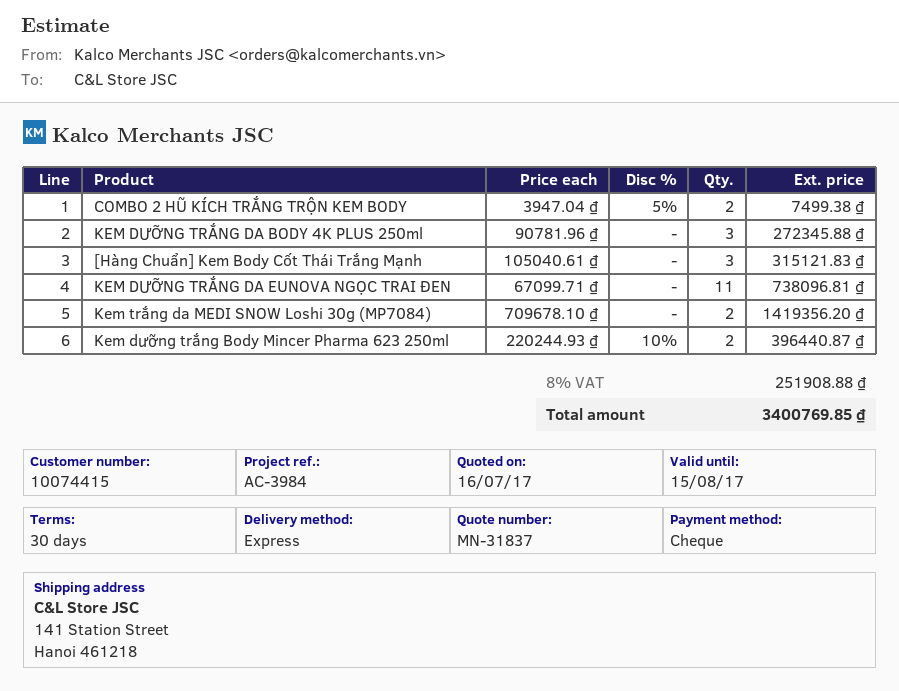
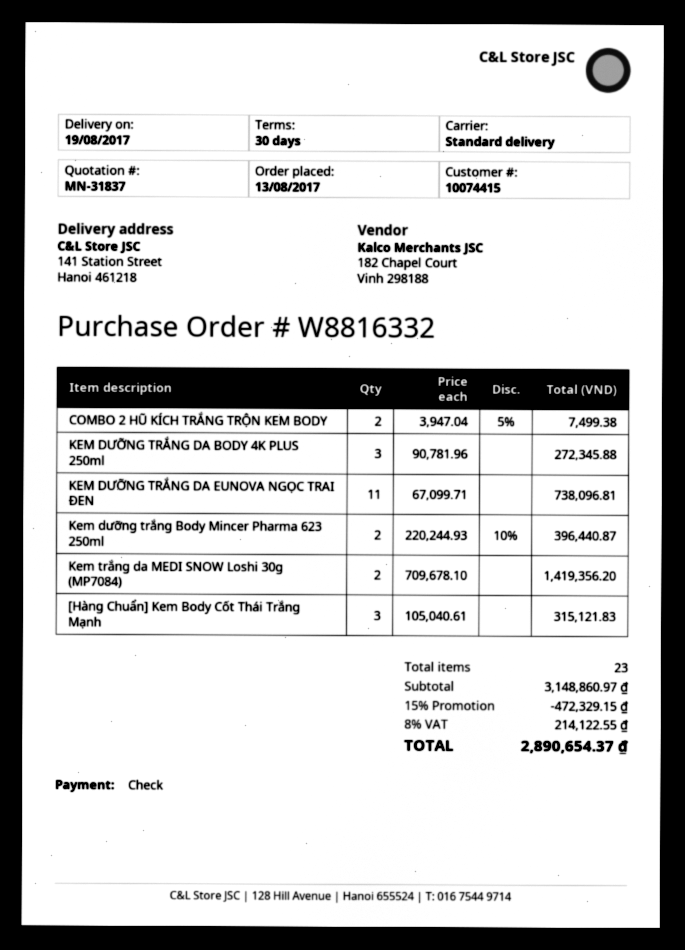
shipping method: express -> standard
discount: none -> 15% = 472329.15
tax: 8% = 251908.88 -> 8% = 214122.55
total: 3400769.85 -> 2890654.37

